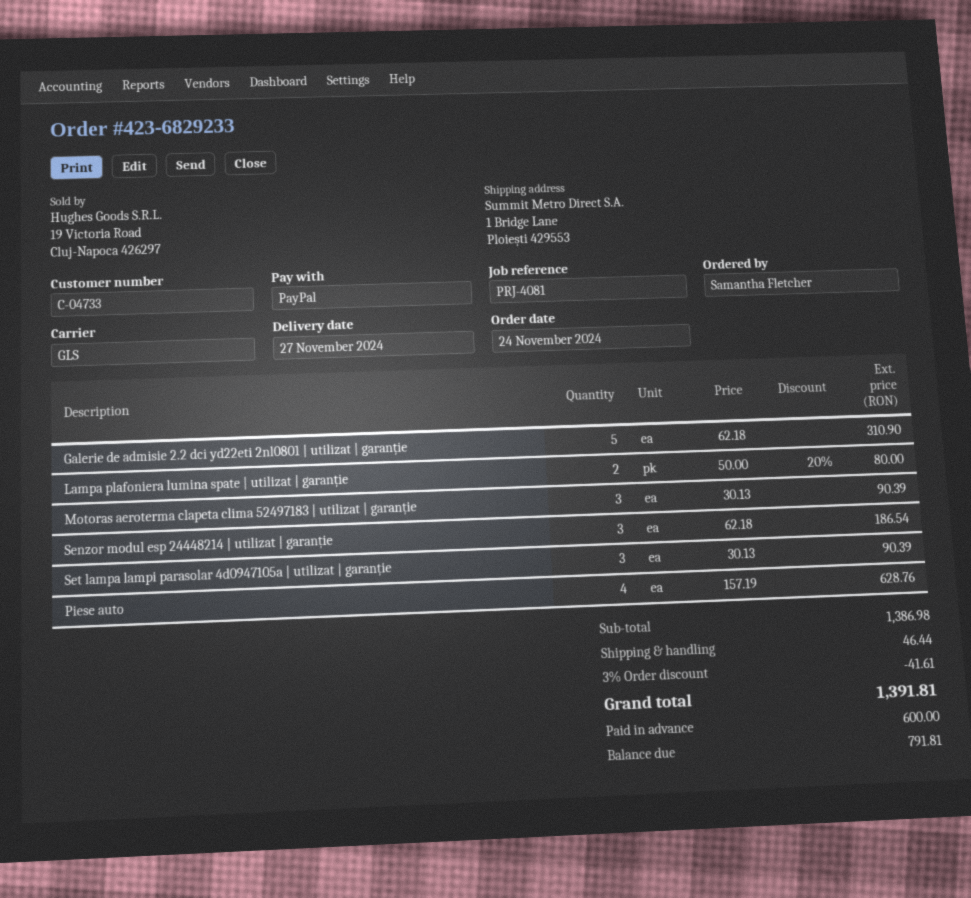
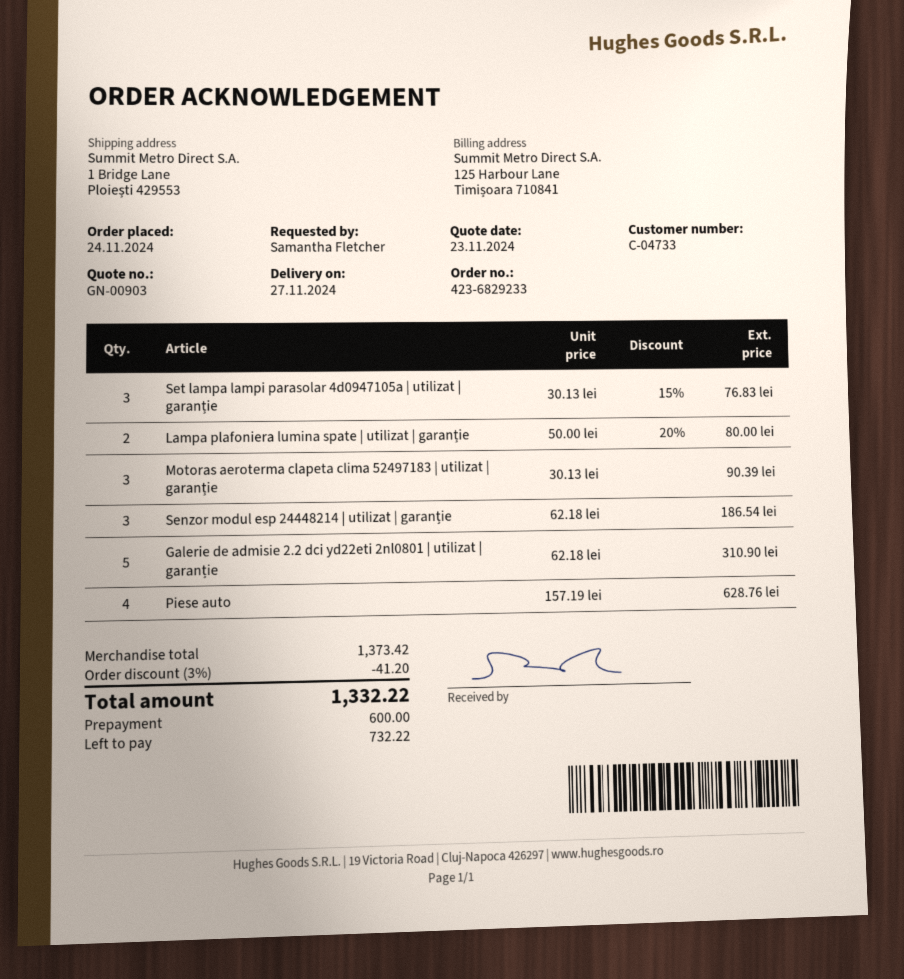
Set lampa lampi parasolar 4d0947105a | utilizat | garanție: 3 x 30.13 = 90.39 -> 3 x 30.13 - 15% = 76.83
subtotal: 1386.98 -> 1373.42
discount: 3% = 41.61 -> 3% = 41.20
shipping: 46.44 -> none
total: 1391.81 -> 1332.22
balance: 791.81 -> 732.22

